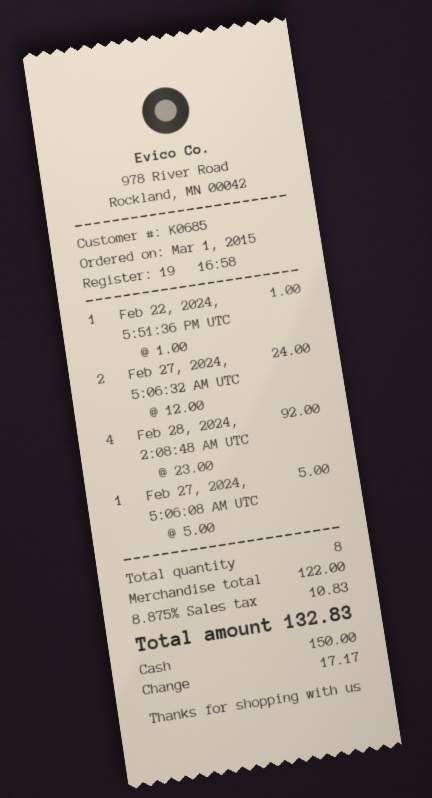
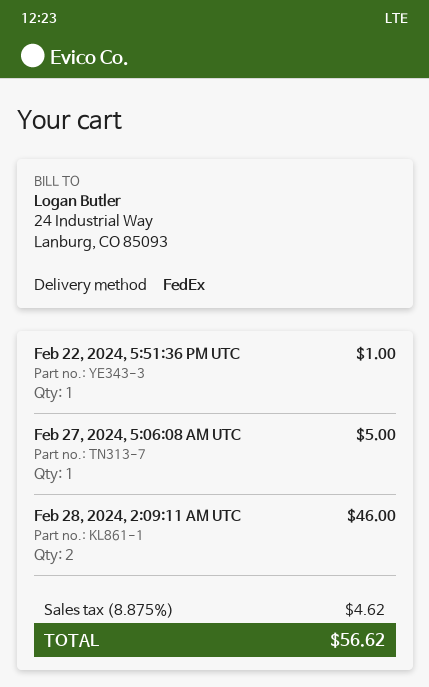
Feb 27, 2024, 5:06:32 AM UTC: 2 for 24.00 -> none
Feb 28, 2024, 2:08:48 AM UTC: 4 for 92.00 -> none
Feb 28, 2024, 2:09:11 AM UTC: none -> 2 for 46.00
tax: 8.875% = 10.83 -> 8.875% = 4.62
total: 132.83 -> 56.62

